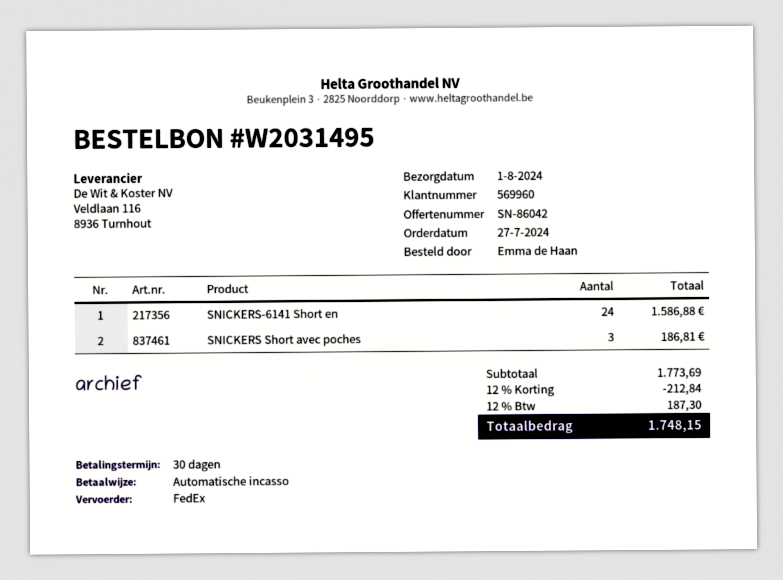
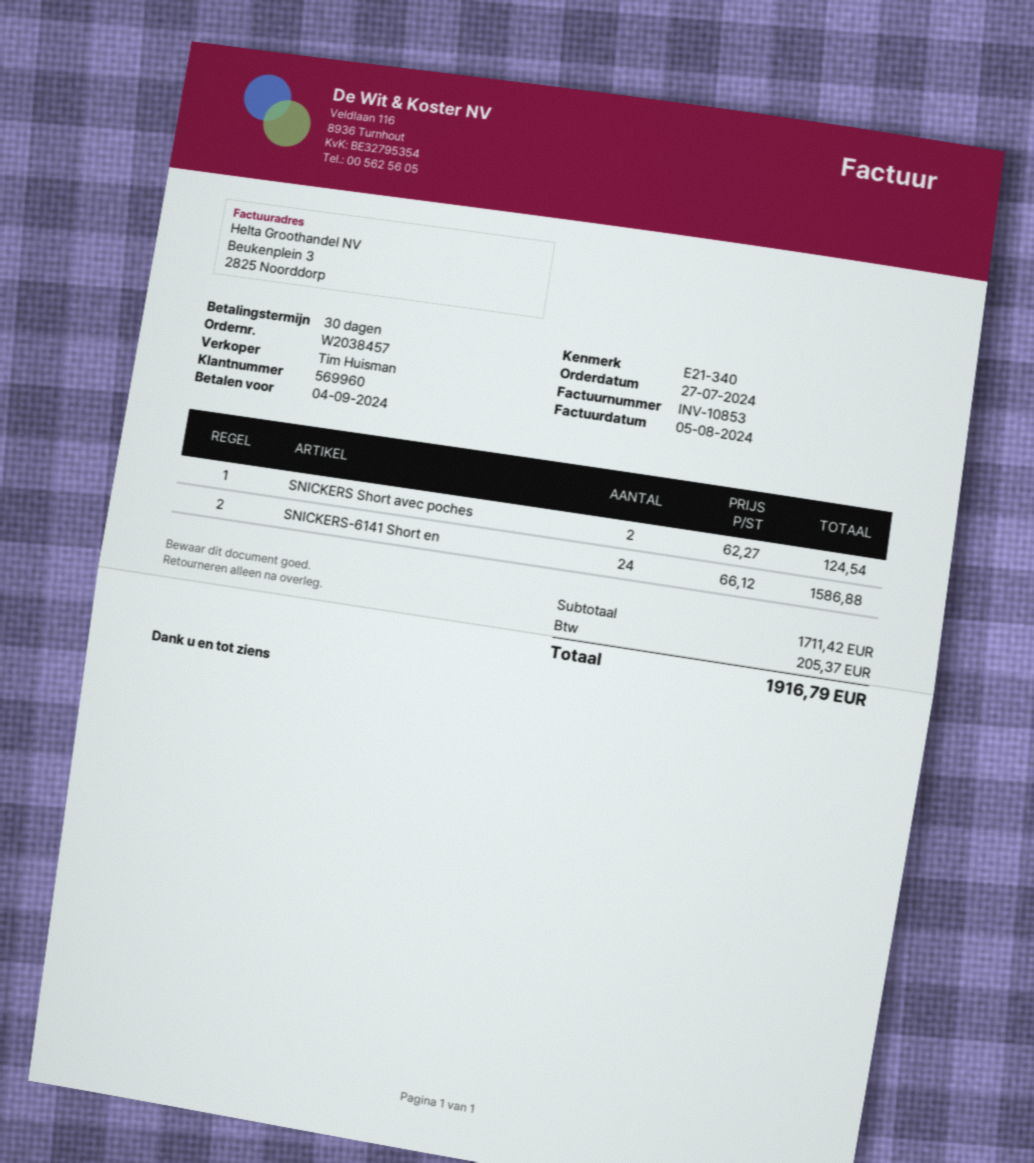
order number: W2031495 -> W2038457
SNICKERS Short avec poches: 3 for 186.81 -> 2 for 124.54
subtotal: 1773.69 -> 1711.42
discount: 12% = 212.84 -> none
tax: 187.30 -> 205.37
total: 1748.15 -> 1916.79

